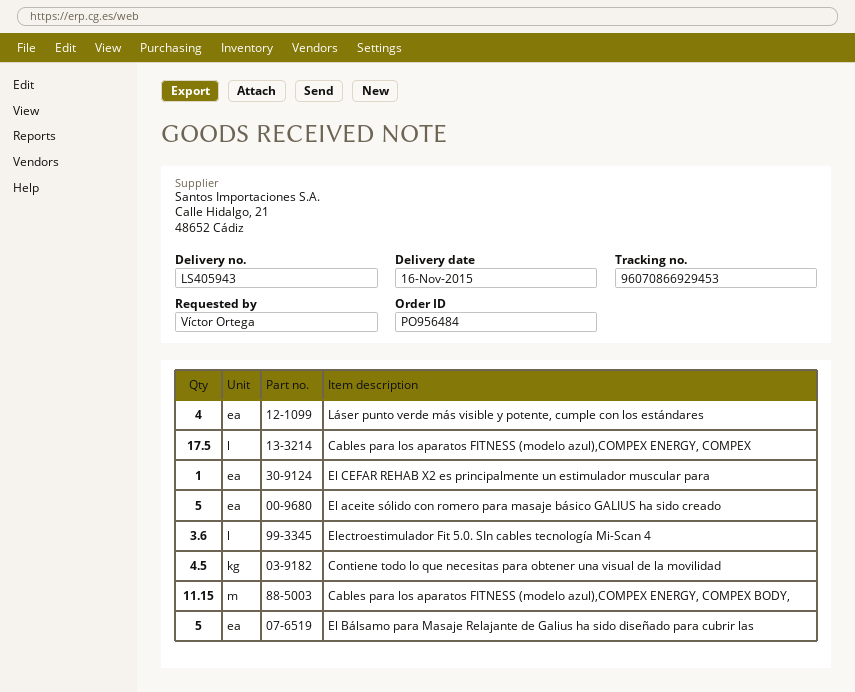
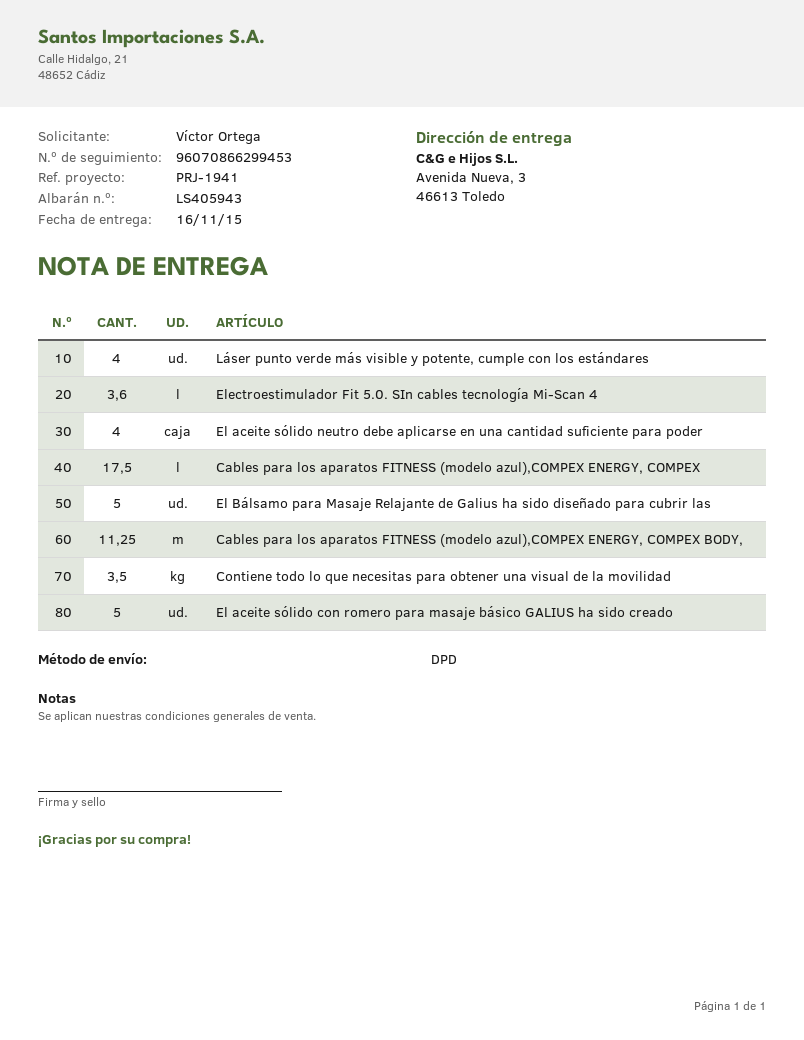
tracking number: 96070866929453 -> 96070866299453
El CEFAR REHAB X2 es principalmente un estimulador muscular para: 1 -> none
Contiene todo lo que necesitas para obtener una visual de la movilidad: 4.5 -> 3.5
Cables para los aparatos FITNESS (modelo azul),COMPEX ENERGY, COMPEX BODY,: 11.15 -> 11.25
El aceite sólido neutro debe aplicarse en una cantidad suficiente para poder: none -> 4

